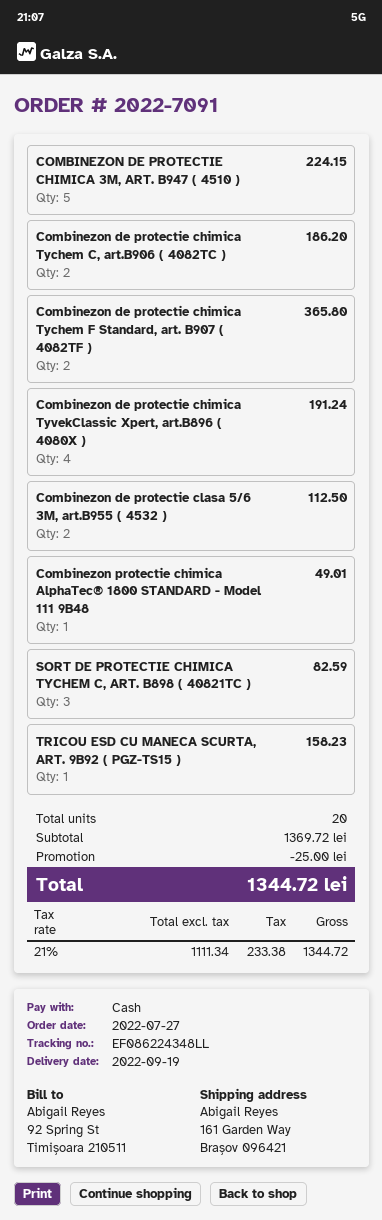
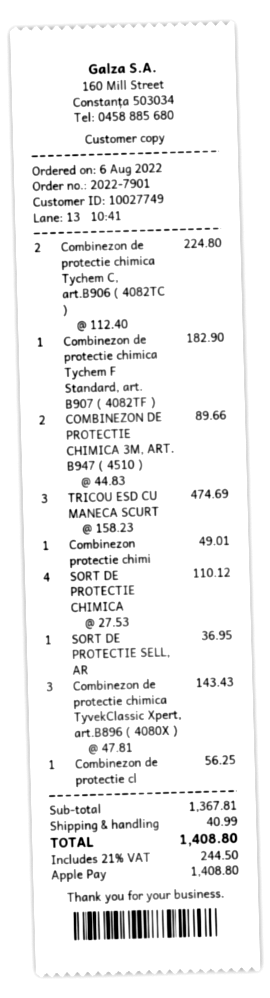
order number: 2022-7091 -> 2022-7901
order date: 2022-07-27 -> 2022-08-06
payment method: cash -> Apple Pay
COMBINEZON DE PROTECTIE CHIMICA 3M, ART. B947 ( 4510 ): 5 for 224.15 -> 2 for 89.66
Combinezon de protectie chimica Tychem C, art.B906 ( 4082TC ): 2 for 186.20 -> 2 for 224.80
Combinezon de protectie chimica Tychem F Standard, art. B907 ( 4082TF ): 2 for 365.80 -> 1 for 182.90
Combinezon de protectie chimica TyvekClassic Xpert, art.B896 ( 4080X ): 4 for 191.24 -> 3 for 143.43
Combinezon de protectie clasa 5/6 3M, art.B955 ( 4532 ): 2 for 112.50 -> 1 for 56.25
SORT DE PROTECTIE CHIMICA TYCHEM C, ART. B898 ( 40821TC ): 3 for 82.59 -> 4 for 110.12
TRICOU ESD CU MANECA SCURTA, ART. 9B92 ( PGZ-TS15 ): 1 for 158.23 -> 3 for 474.69
SORT DE PROTECTIE SELL, AR: none -> 1 for 36.95
subtotal: 1369.72 -> 1367.81
discount: 25.00 -> none
shipping: none -> 40.99
tax: 21% = 233.38 -> 21% = 244.50
total: 1344.72 -> 1408.80

